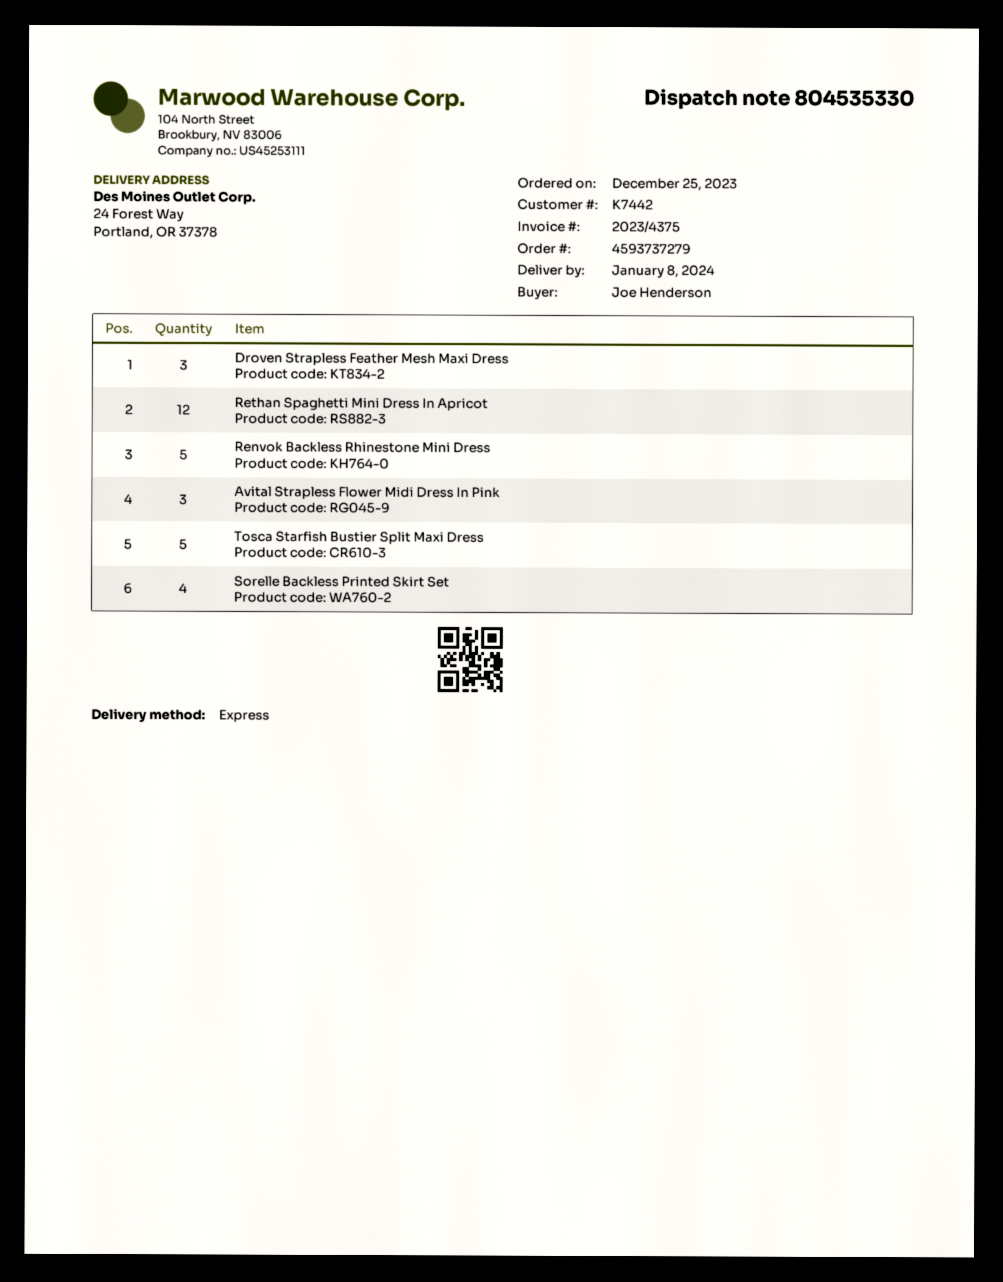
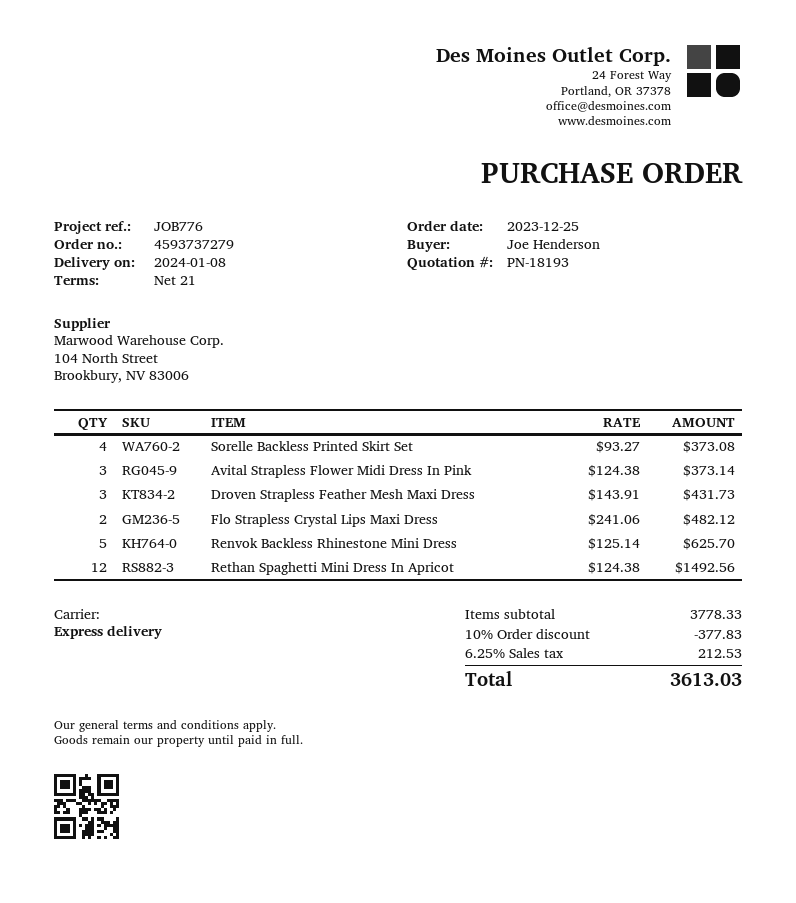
Tosca Starfish Bustier Split Maxi Dress: 5 -> none
Flo Strapless Crystal Lips Maxi Dress: none -> 2

